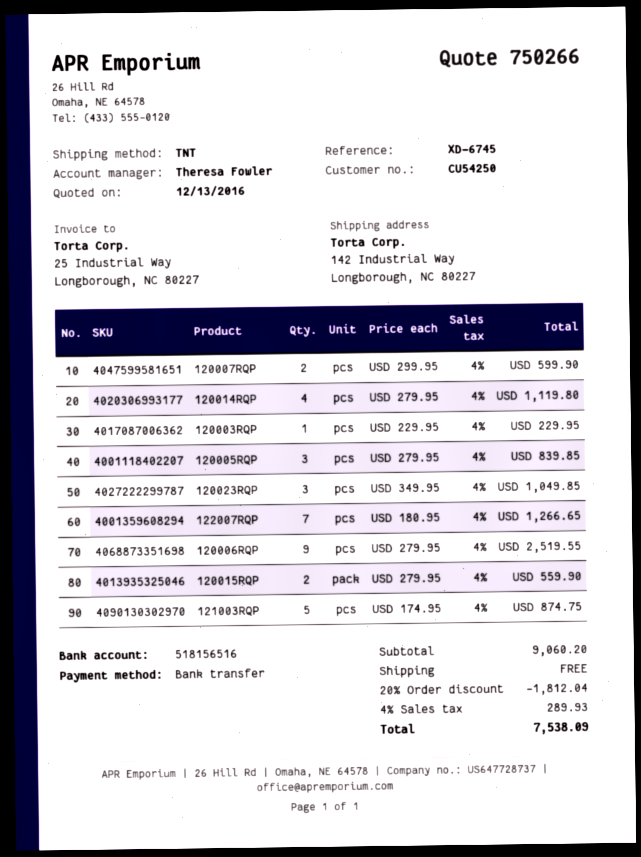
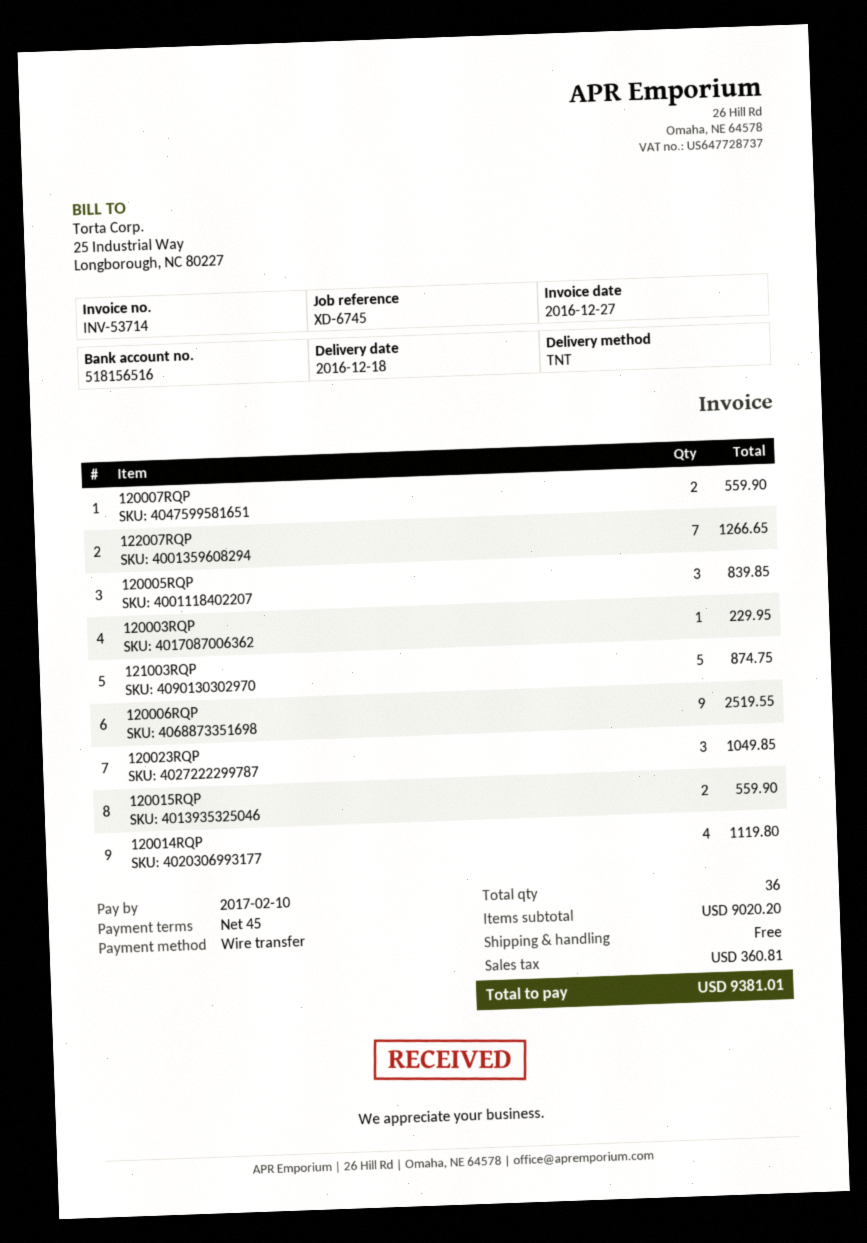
120007RQP: 2 for 599.90 -> 2 for 559.90
subtotal: 9060.20 -> 9020.20
discount: 20% = 1812.04 -> none
tax: 289.93 -> 360.81
total: 7538.09 -> 9381.01

